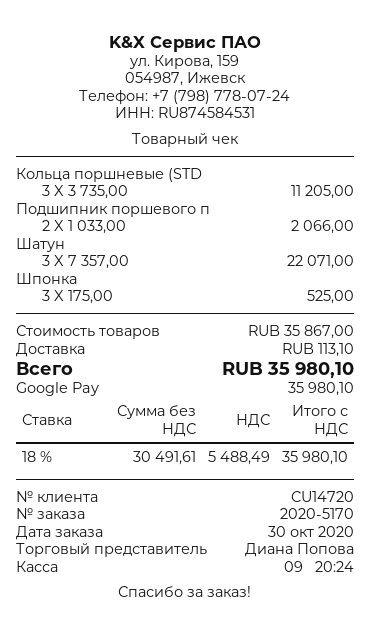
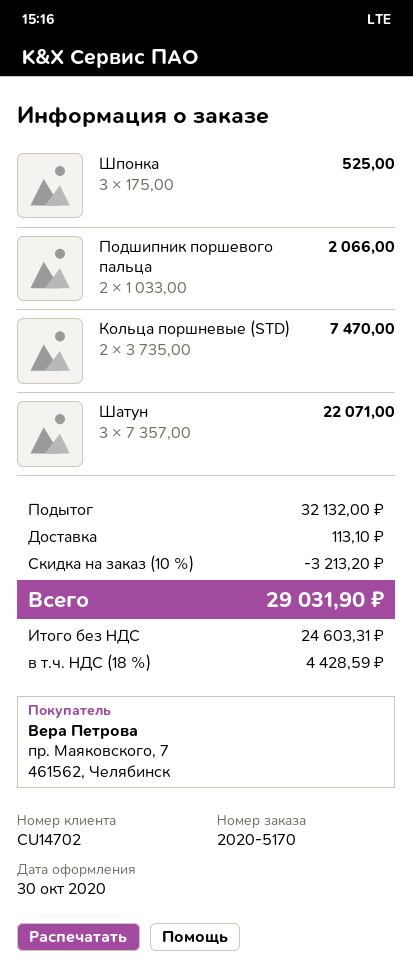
customer number: CU14720 -> CU14702
Кольца поршневые (STD: 3 x 3735.00 = 11205.00 -> 2 x 3735.00 = 7470.00
subtotal: 35867.00 -> 32132.00
discount: none -> 10% = 3213.20
net: 30491.61 -> 24603.31
tax: 18% = 5488.49 -> 18% = 4428.59
total: 35980.10 -> 29031.90

